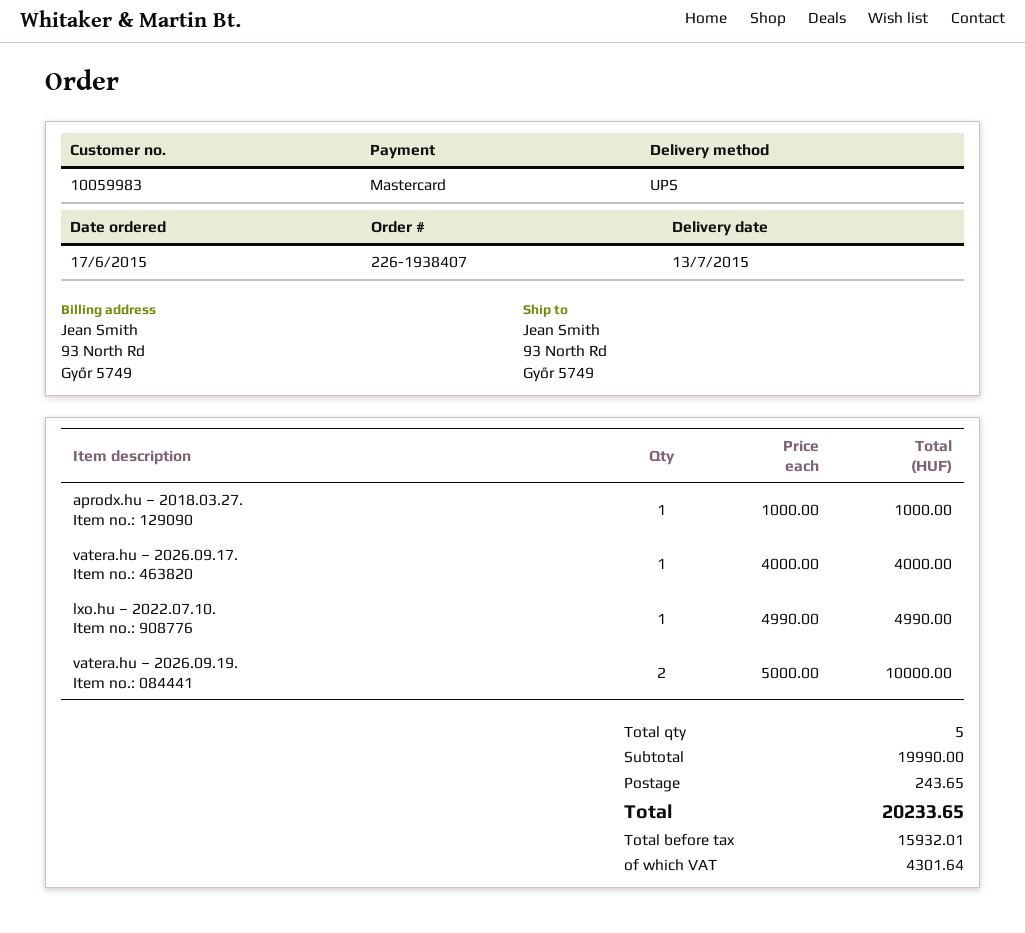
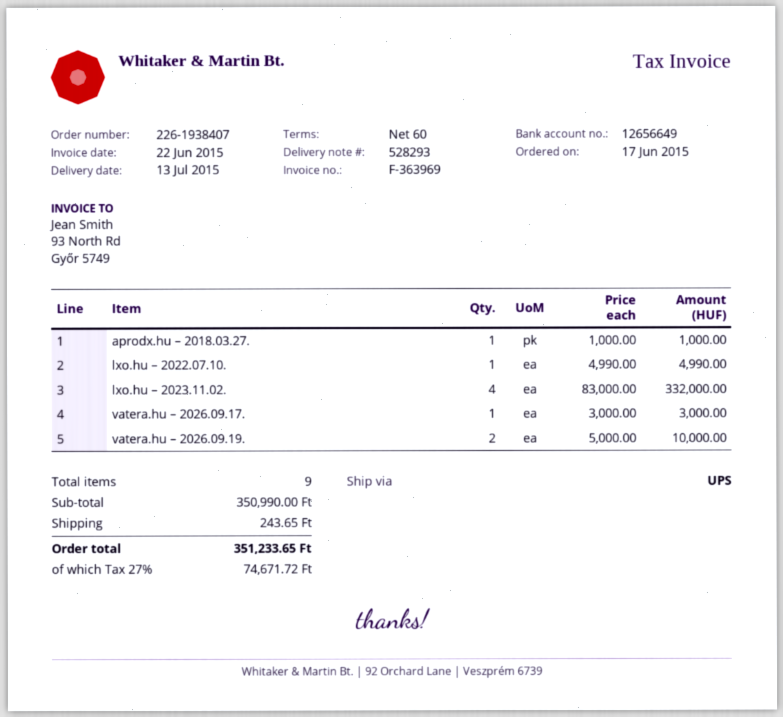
vatera.hu – 2026.09.17.: 1 x 4000.00 = 4000.00 -> 1 x 3000.00 = 3000.00
lxo.hu – 2023.11.02.: none -> 4 x 83000.00 = 332000.00
total quantity: 5 -> 9
subtotal: 19990.00 -> 350990.00
tax: 4301.64 -> 74671.72
total: 20233.65 -> 351233.65

